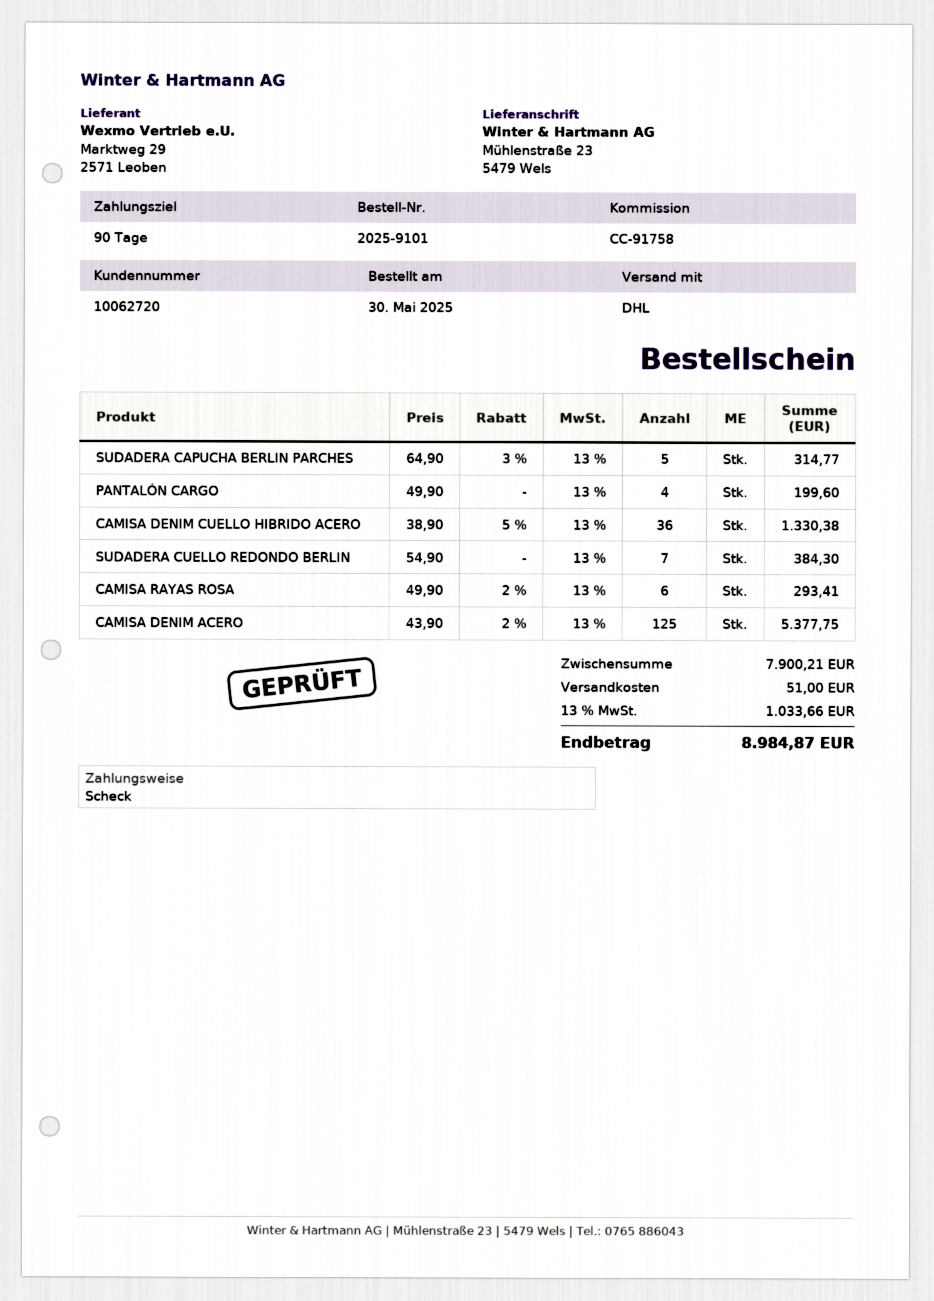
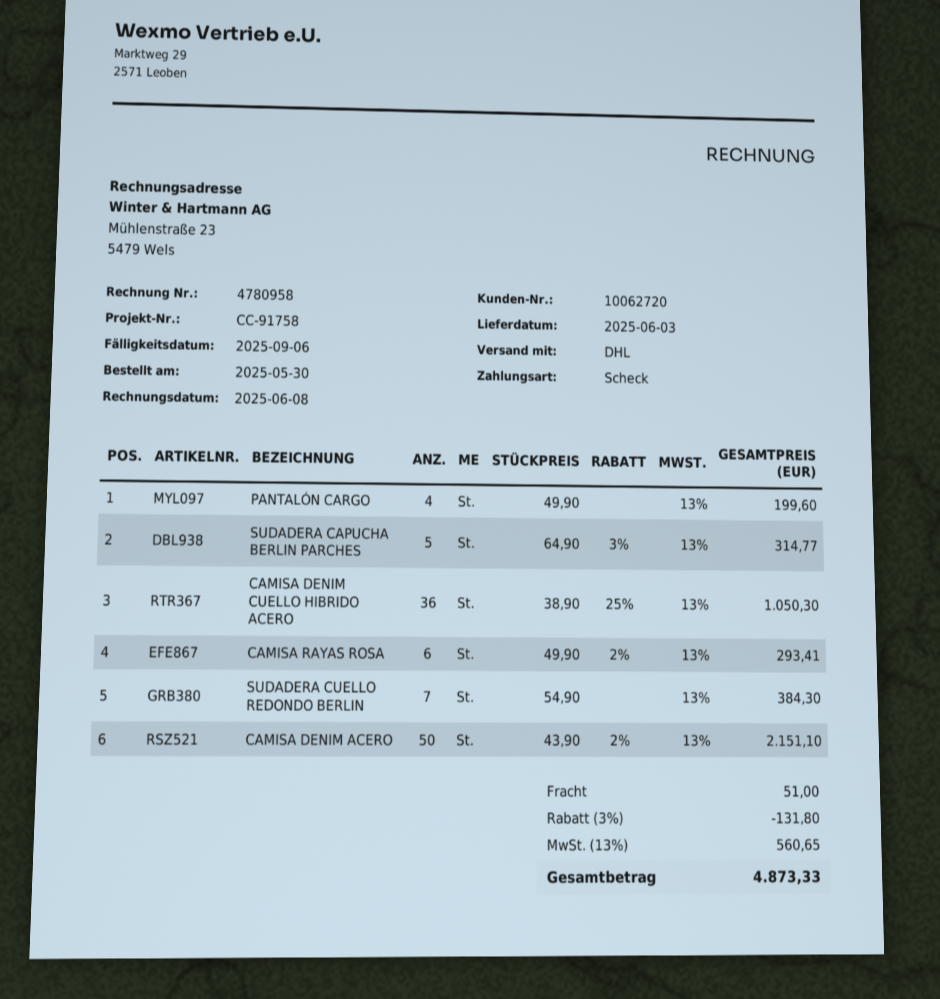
CAMISA DENIM CUELLO HIBRIDO ACERO: 36 x 38.90 - 5% = 1330.38 -> 36 x 38.90 - 25% = 1050.30
CAMISA DENIM ACERO: 125 x 43.90 - 2% = 5377.75 -> 50 x 43.90 - 2% = 2151.10
discount: none -> 3% = 131.80
tax: 13% = 1033.66 -> 13% = 560.65
total: 8984.87 -> 4873.33

